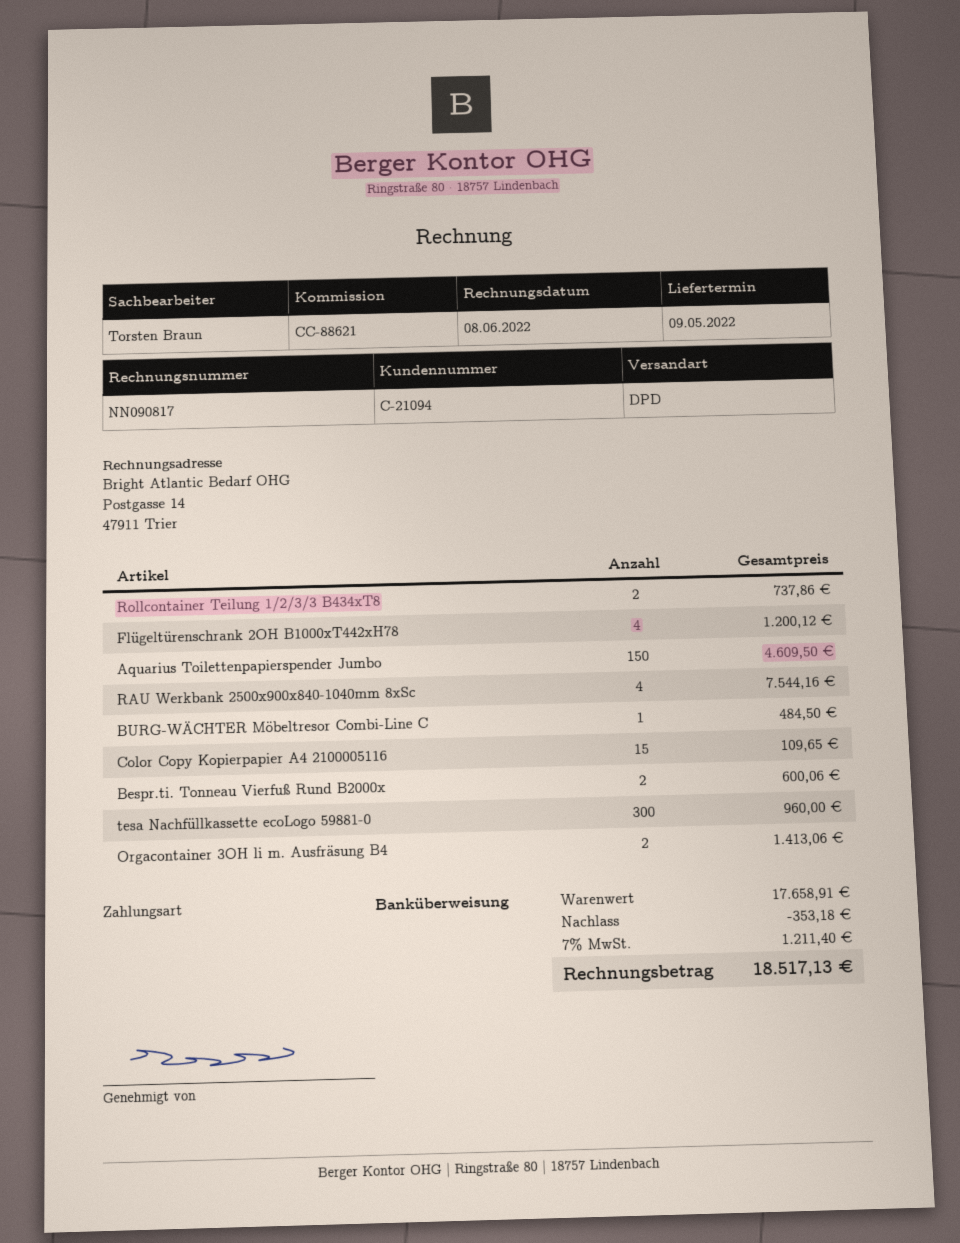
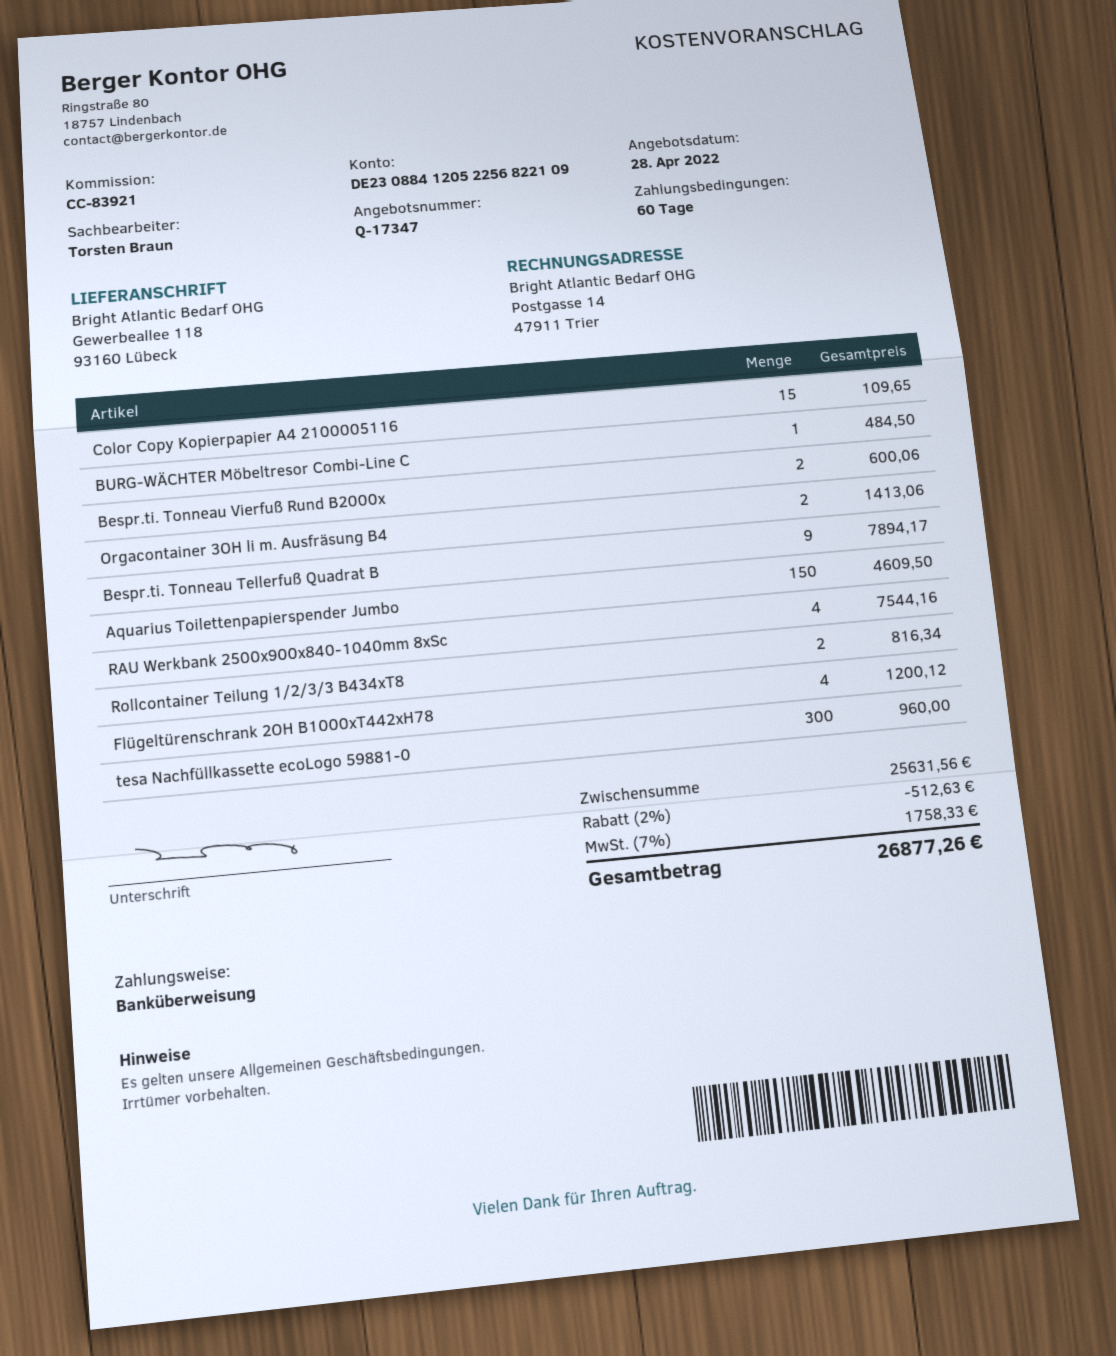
reference: CC-88621 -> CC-83921
Rollcontainer Teilung 1/2/3/3 B434xT8: 2 for 737.86 -> 2 for 816.34
Bespr.ti. Tonneau Tellerfuß Quadrat B: none -> 9 for 7894.17
subtotal: 17658.91 -> 25631.56
discount: 353.18 -> 512.63
tax: 7% = 1211.40 -> 7% = 1758.33
total: 18517.13 -> 26877.26

